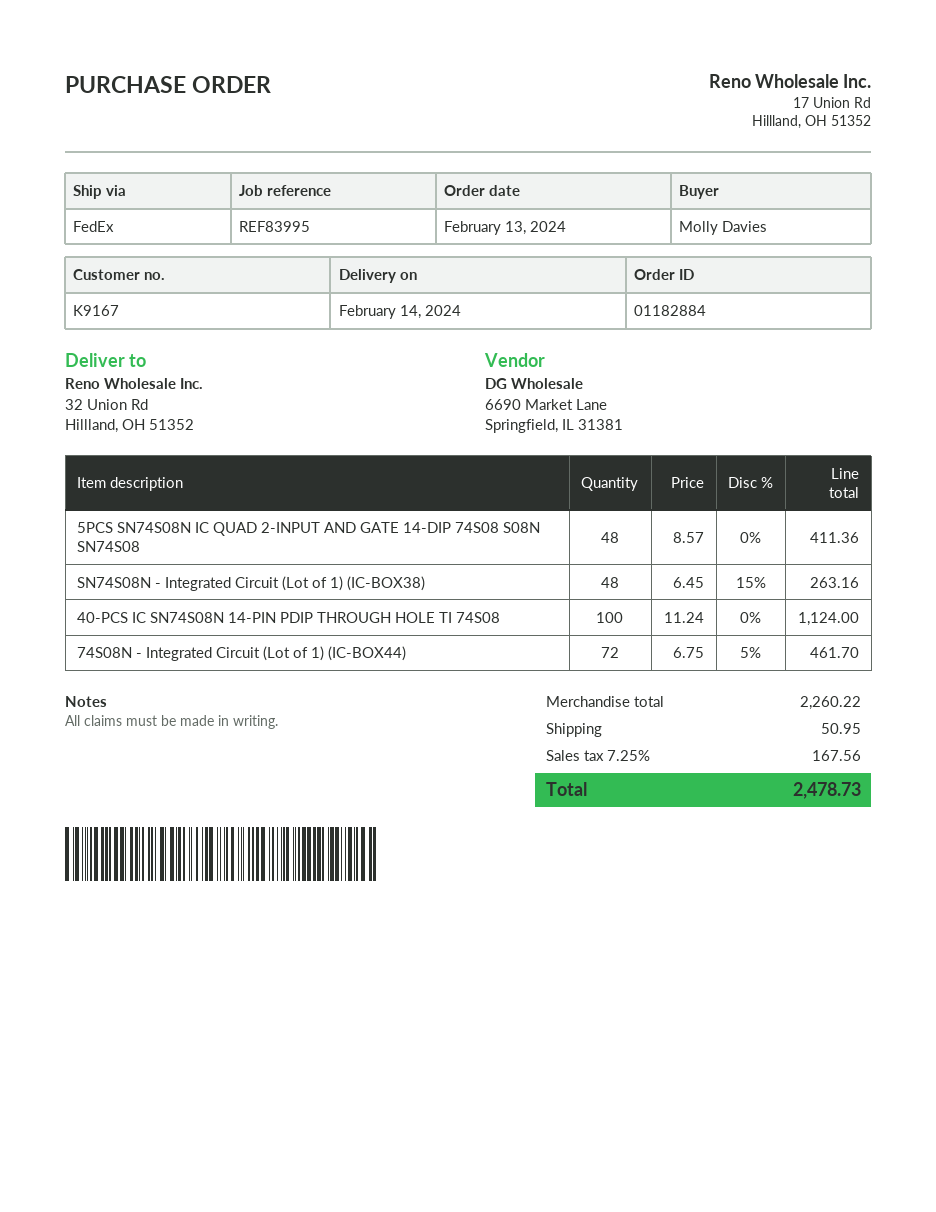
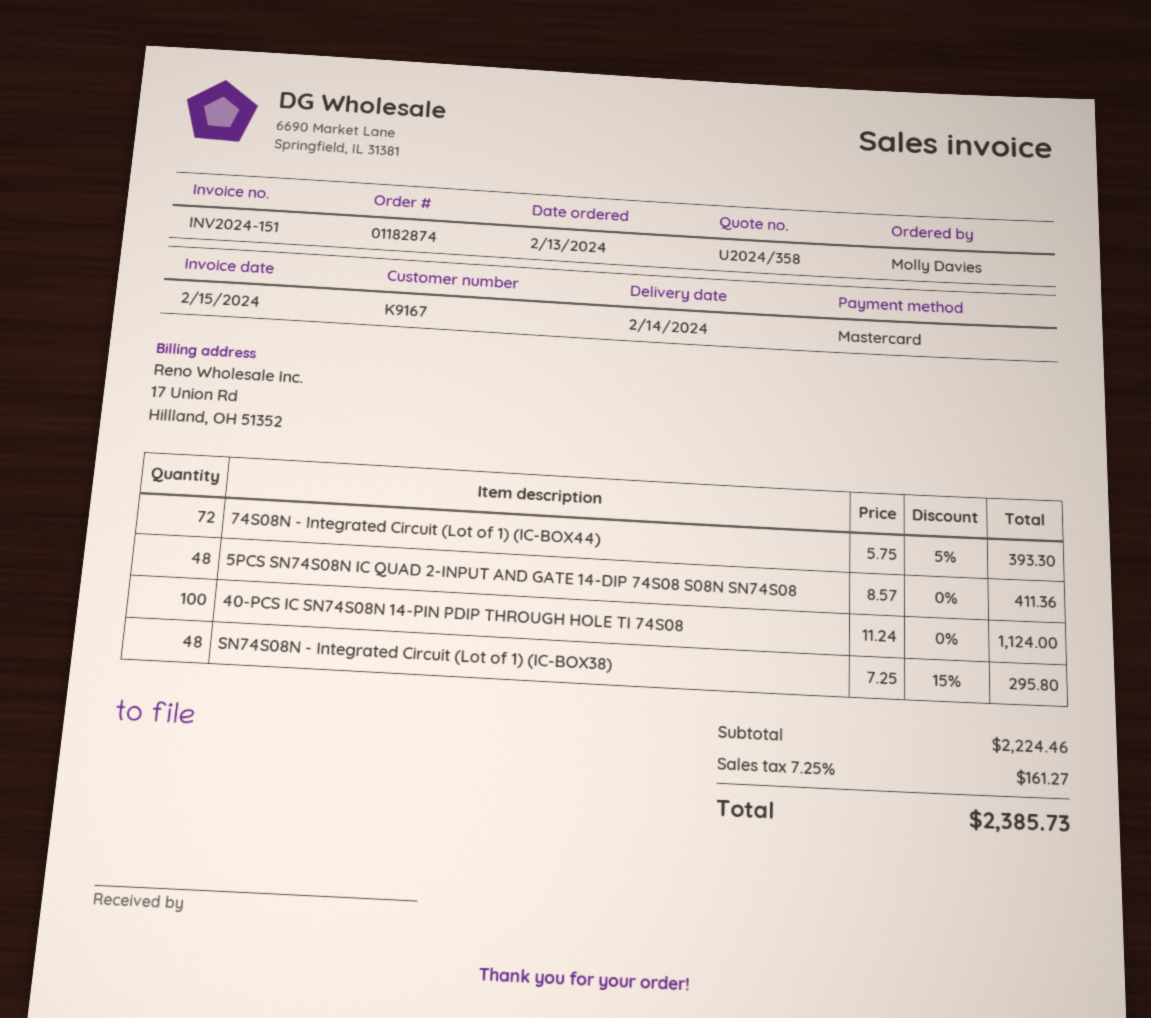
order number: 01182884 -> 01182874
SN74S08N - Integrated Circuit (Lot of 1) (IC-BOX38): 48 x 6.45 - 15% = 263.16 -> 48 x 7.25 - 15% = 295.80
74S08N - Integrated Circuit (Lot of 1) (IC-BOX44): 72 x 6.75 - 5% = 461.70 -> 72 x 5.75 - 5% = 393.30
subtotal: 2260.22 -> 2224.46
shipping: 50.95 -> none
tax: 7.25% = 167.56 -> 7.25% = 161.27
total: 2478.73 -> 2385.73

